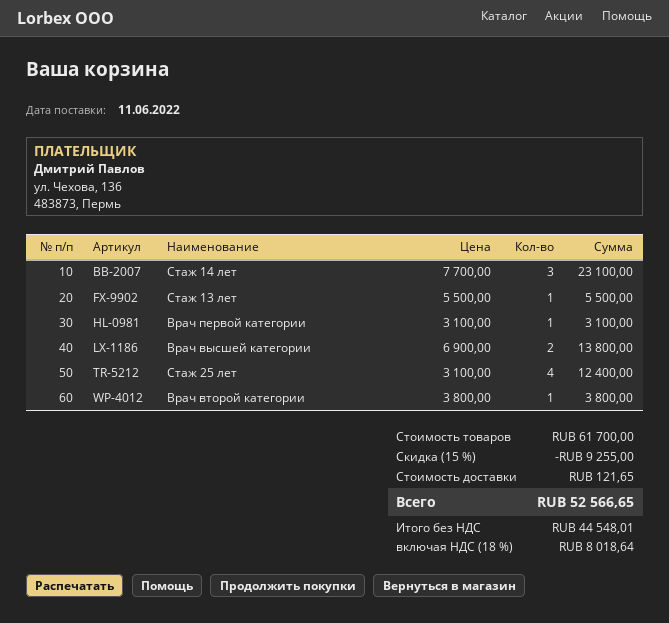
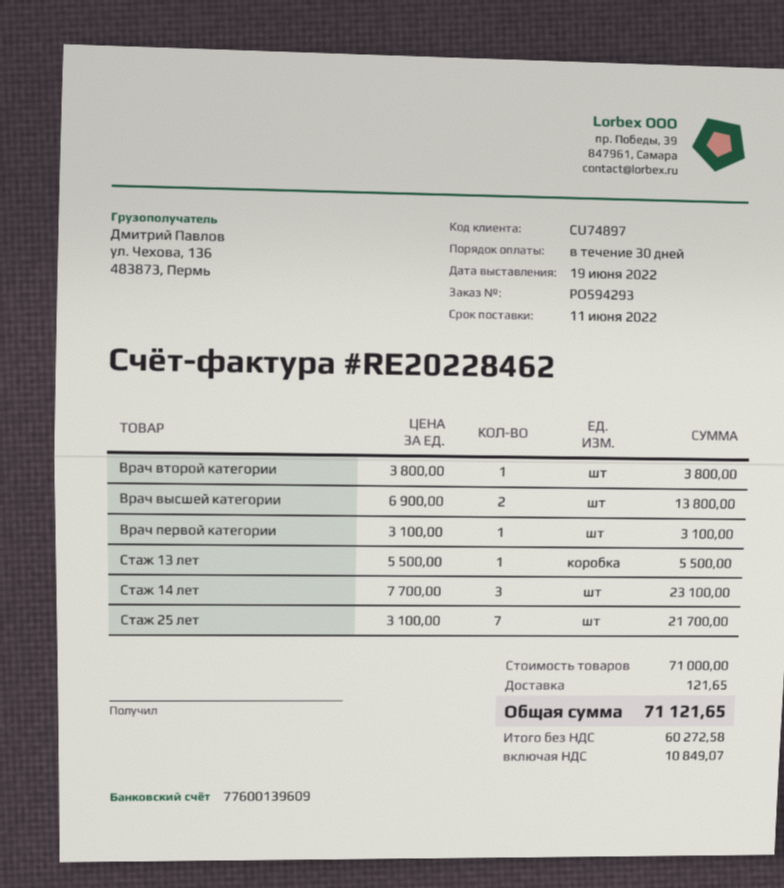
Стаж 25 лет: 4 x 3100.00 = 12400.00 -> 7 x 3100.00 = 21700.00
subtotal: 61700.00 -> 71000.00
discount: 15% = 9255.00 -> none
net: 44548.01 -> 60272.58
tax: 8018.64 -> 10849.07
total: 52566.65 -> 71121.65

